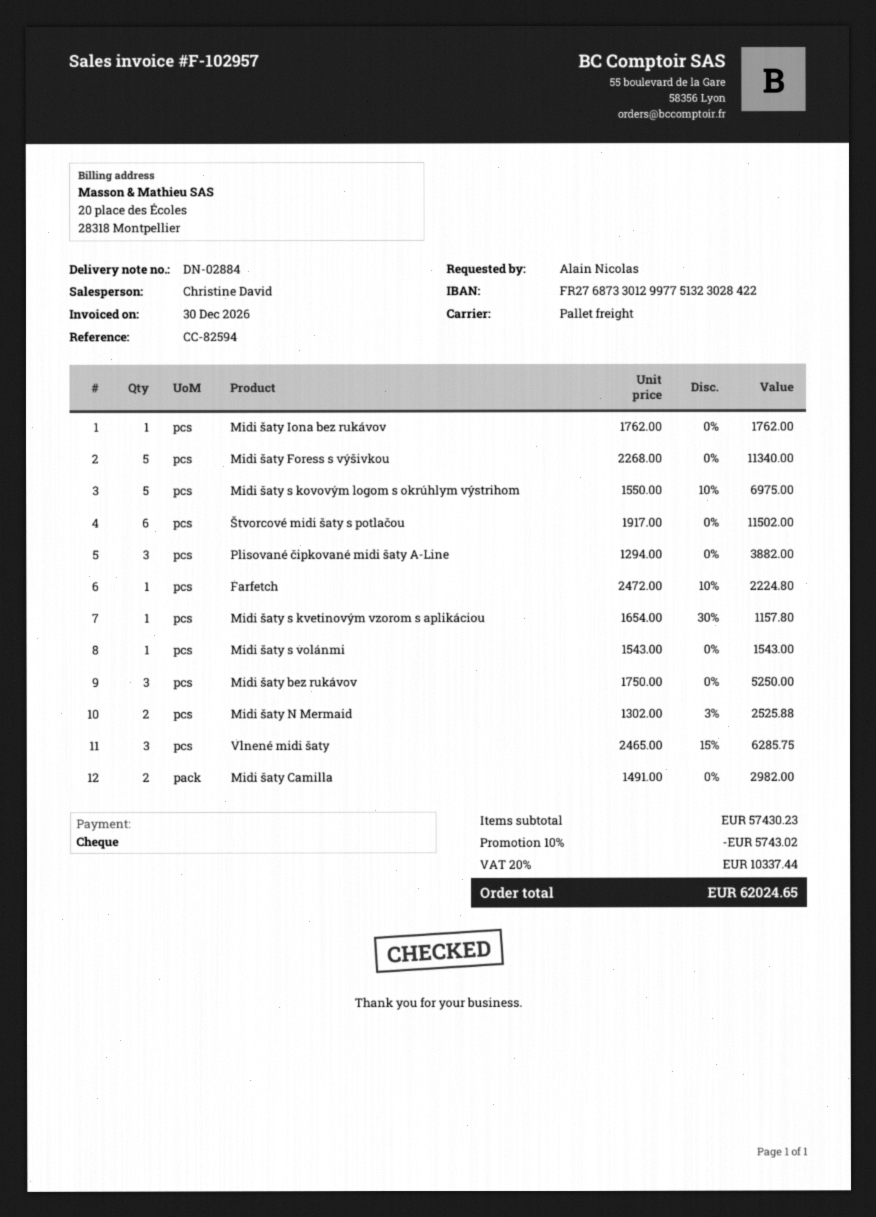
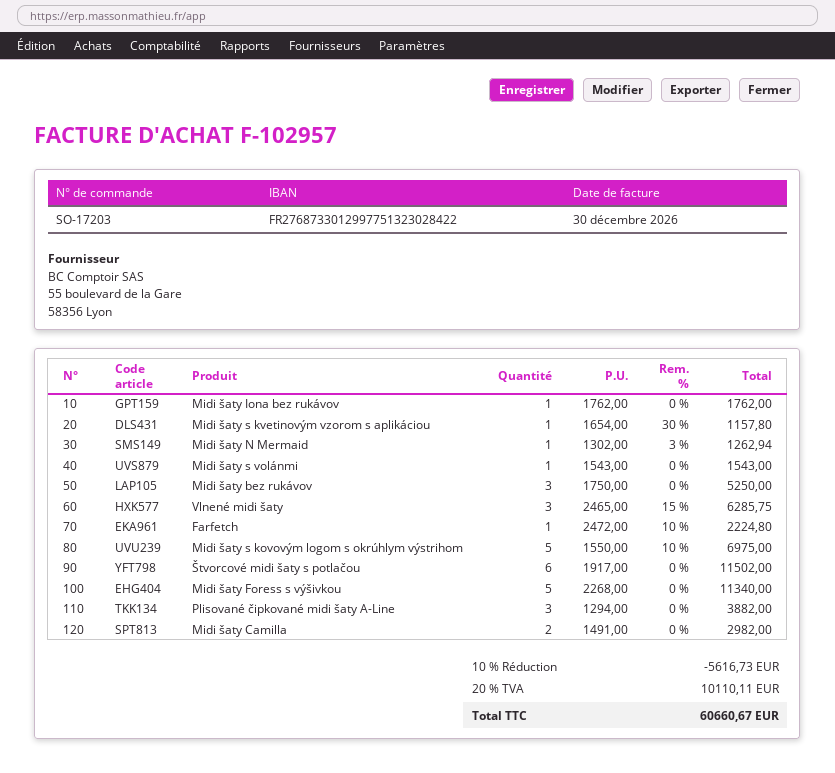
Midi šaty N Mermaid: 2 x 1302.00 - 3% = 2525.88 -> 1 x 1302.00 - 3% = 1262.94
discount: 10% = 5743.02 -> 10% = 5616.73
tax: 20% = 10337.44 -> 20% = 10110.11
total: 62024.65 -> 60660.67

